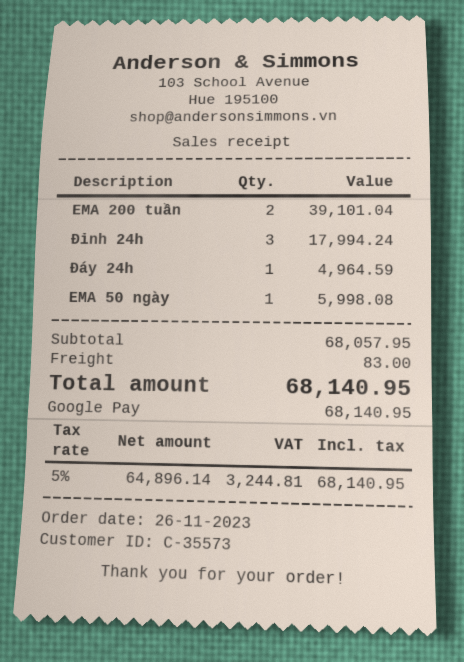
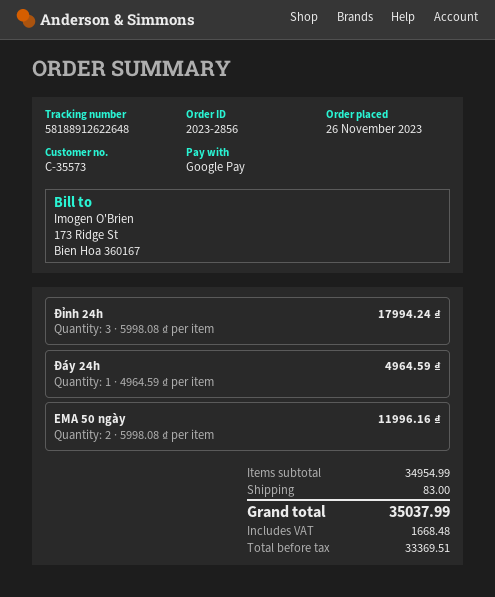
EMA 200 tuần: 2 for 39101.04 -> none
EMA 50 ngày: 1 for 5998.08 -> 2 for 11996.16
subtotal: 68057.95 -> 34954.99
net: 64896.14 -> 33369.51
tax: 3244.81 -> 1668.48
total: 68140.95 -> 35037.99

